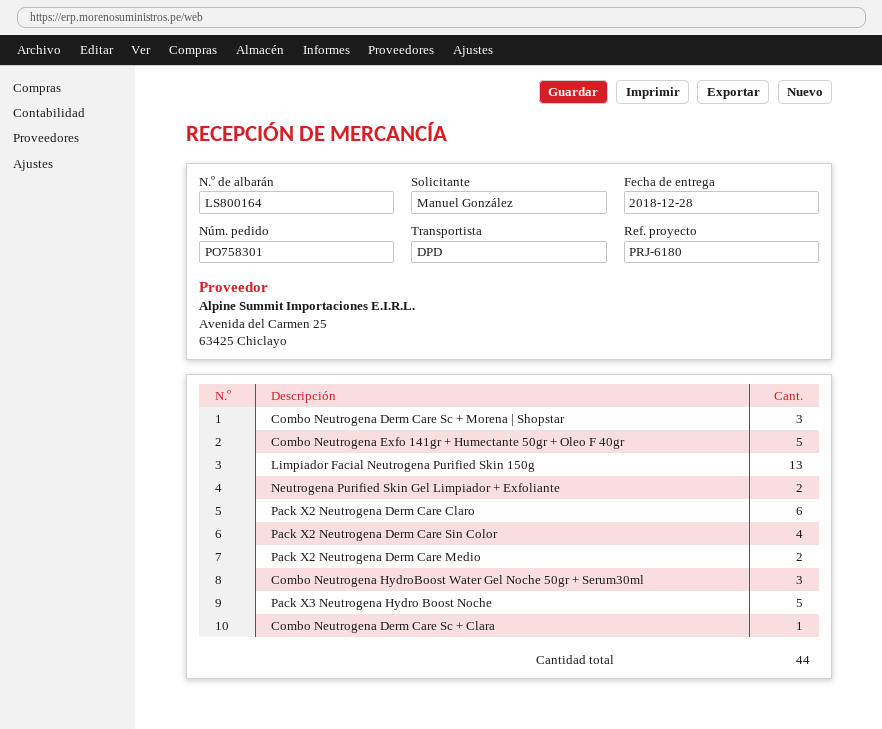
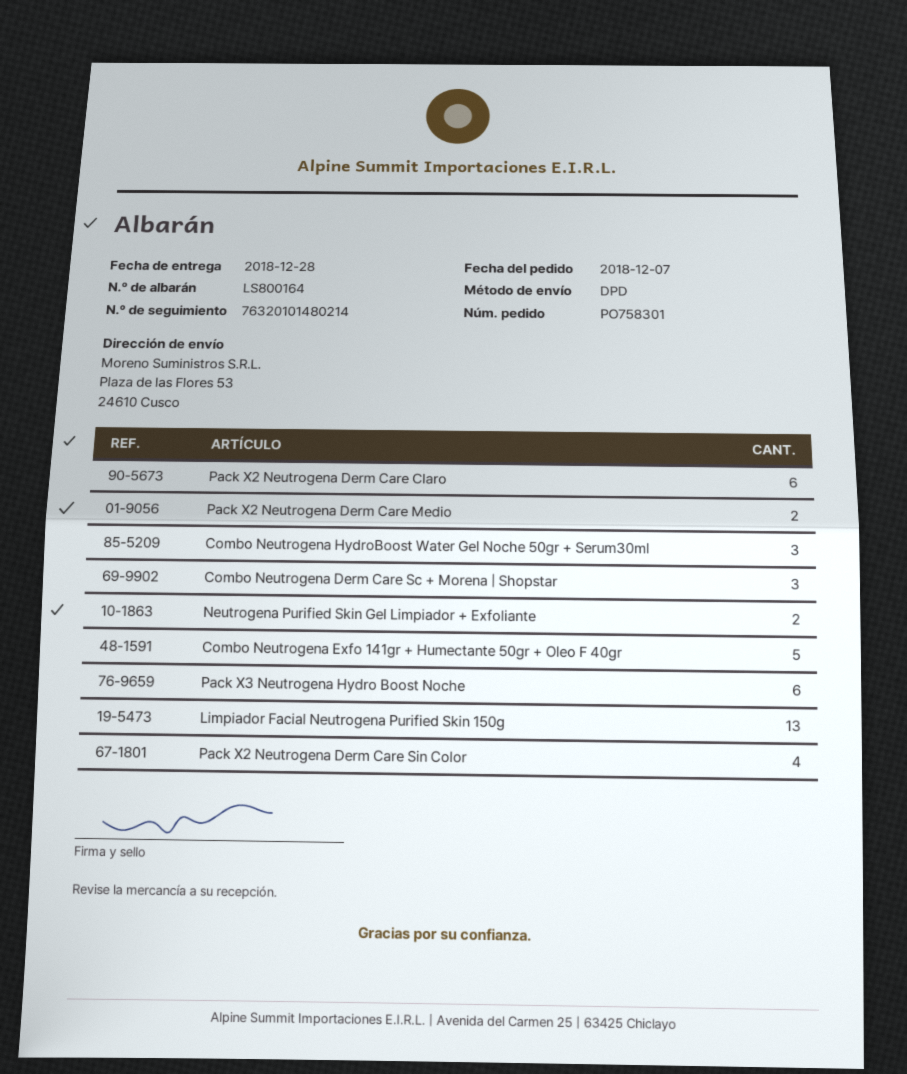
Pack X3 Neutrogena Hydro Boost Noche: 5 -> 6
Combo Neutrogena Derm Care Sc + Clara: 1 -> none

